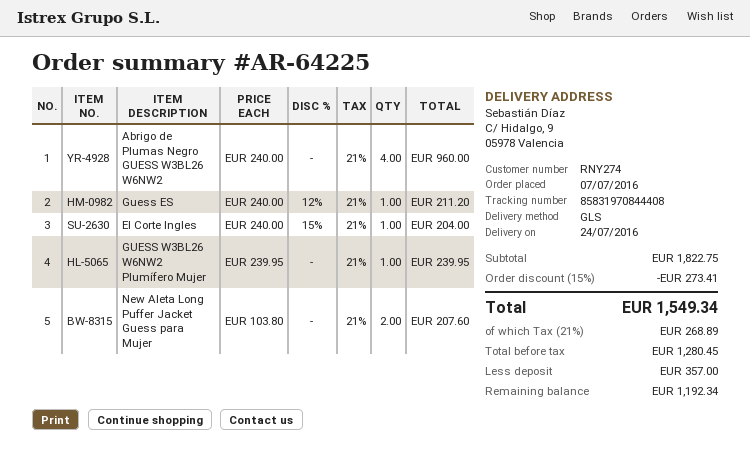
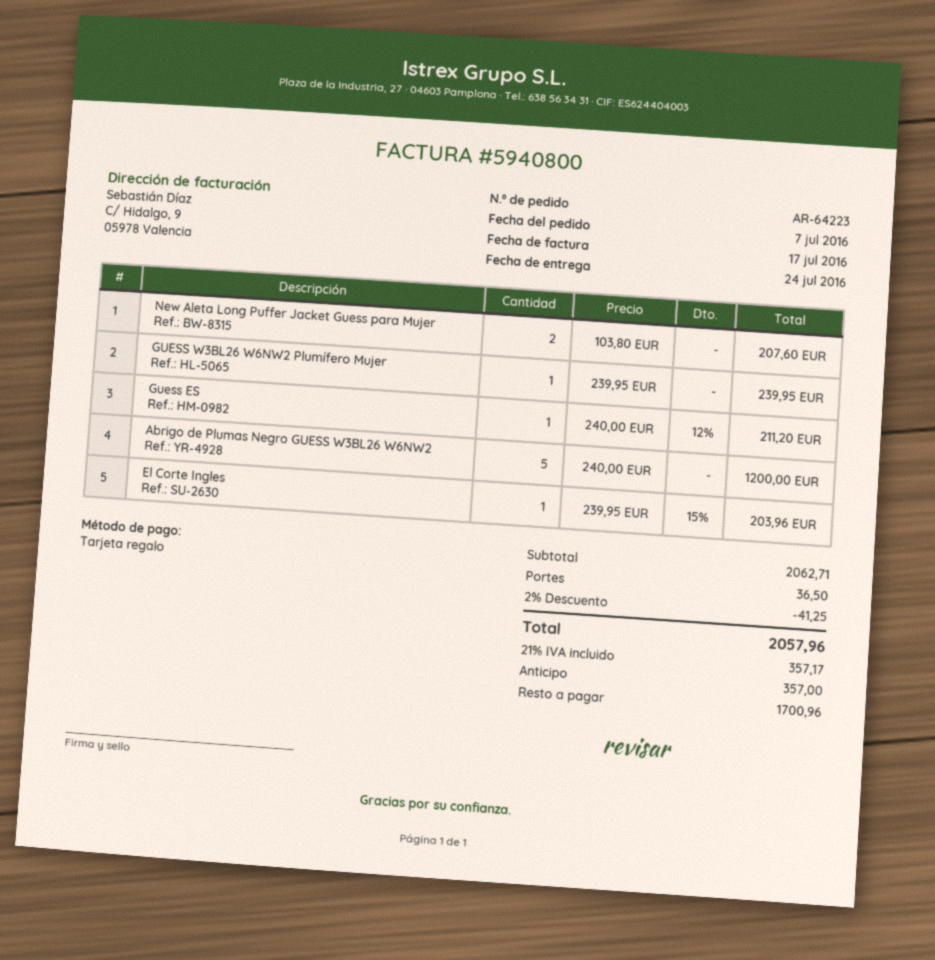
order number: AR-64225 -> AR-64223
Abrigo de Plumas Negro GUESS W3BL26 W6NW2: 4 x 240.00 = 960.00 -> 5 x 240.00 = 1200.00
El Corte Ingles: 1 x 240.00 - 15% = 204.00 -> 1 x 239.95 - 15% = 203.96
subtotal: 1822.75 -> 2062.71
discount: 15% = 273.41 -> 2% = 41.25
shipping: none -> 36.50
tax: 21% = 268.89 -> 21% = 357.17
total: 1549.34 -> 2057.96
balance: 1192.34 -> 1700.96

